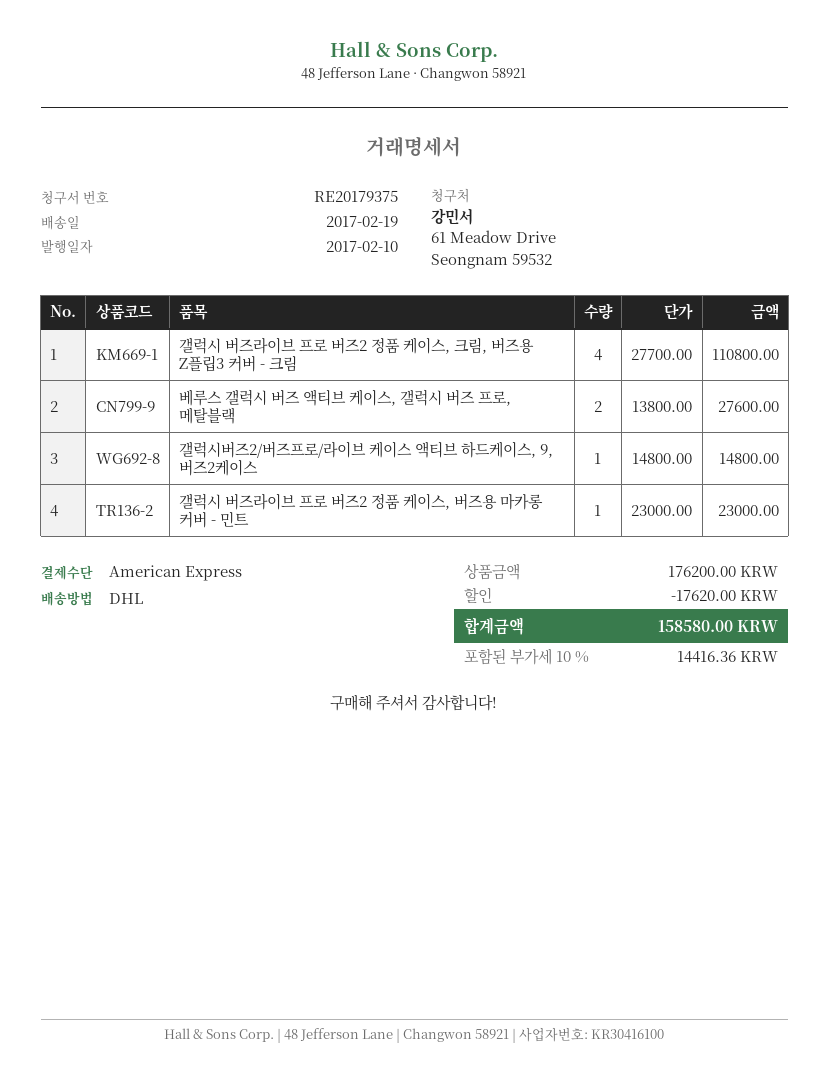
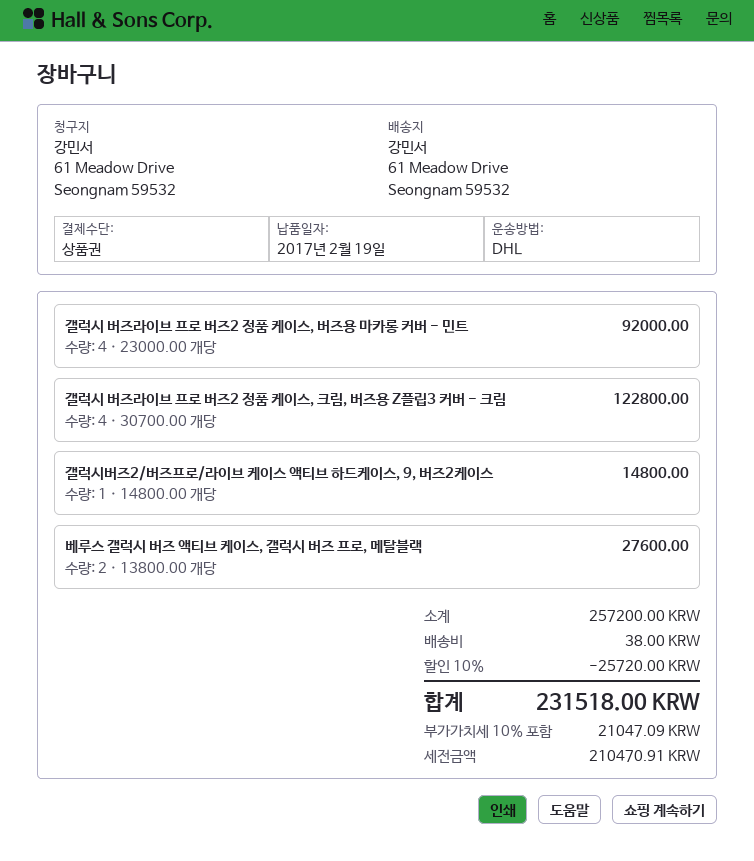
payment method: American Express -> gift card
갤럭시 버즈라이브 프로 버즈2 정품 케이스, 크림, 버즈용 Z플립3 커버 - 크림: 4 x 27700.00 = 110800.00 -> 4 x 30700.00 = 122800.00
갤럭시 버즈라이브 프로 버즈2 정품 케이스, 버즈용 마카롱 커버 - 민트: 1 x 23000.00 = 23000.00 -> 4 x 23000.00 = 92000.00
subtotal: 176200.00 -> 257200.00
discount: 17620.00 -> 25720.00
shipping: none -> 38.00
tax: 10% = 14416.36 -> 10% = 21047.09
total: 158580.00 -> 231518.00

